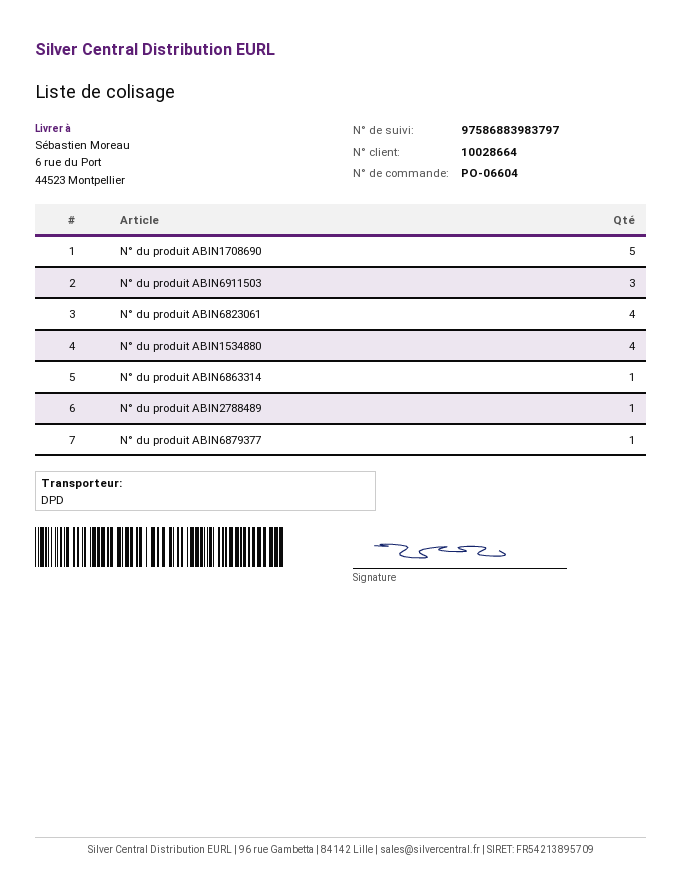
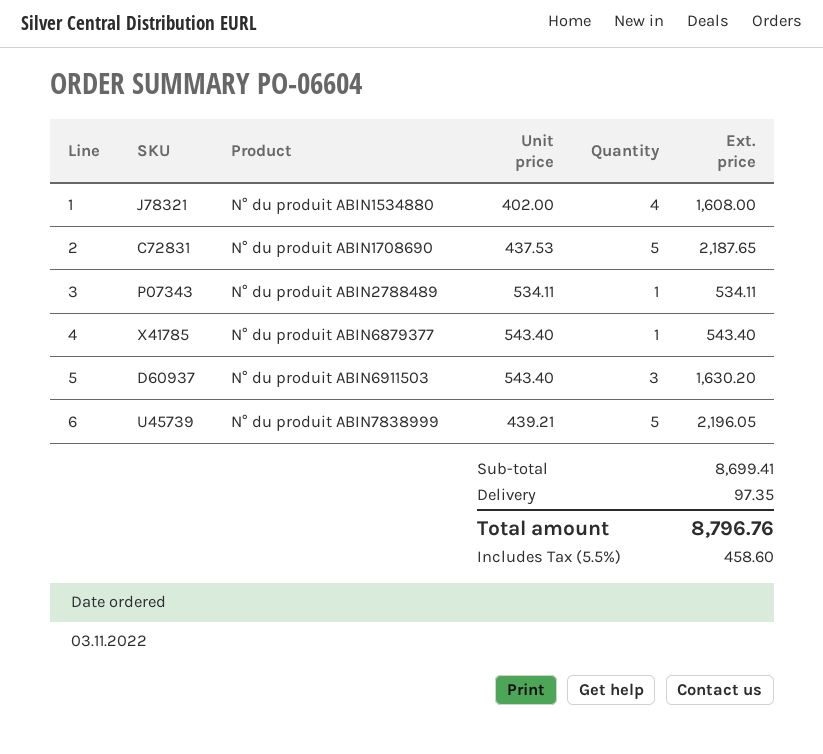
N° du produit ABIN6823061: 4 -> none
N° du produit ABIN6863314: 1 -> none
N° du produit ABIN7838999: none -> 5

